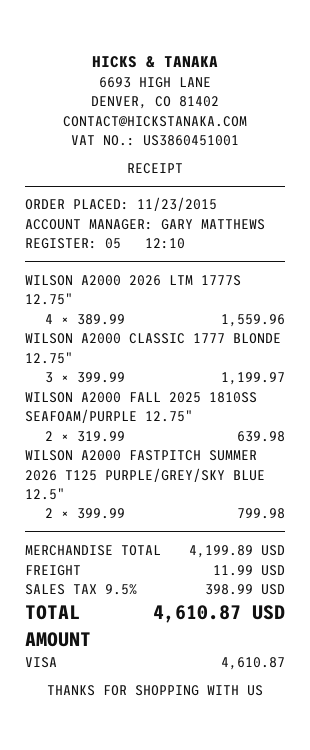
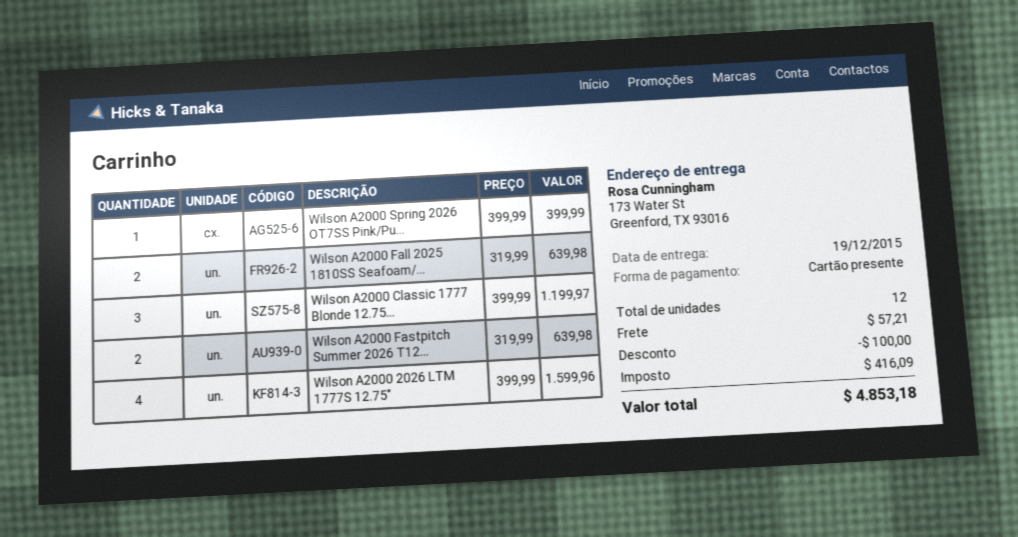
payment method: Visa -> gift card
WILSON A2000 2026 LTM 1777S 12.75": 4 x 389.99 = 1559.96 -> 4 x 399.99 = 1599.96
WILSON A2000 FASTPITCH SUMMER 2026 T125 PURPLE/GREY/SKY BLUE 12.5": 2 x 399.99 = 799.98 -> 2 x 319.99 = 639.98
Wilson A2000 Spring 2026 OT7SS Pink/Pu...: none -> 1 x 399.99 = 399.99
discount: none -> 100.00
shipping: 11.99 -> 57.21
tax: 398.99 -> 416.09
total: 4610.87 -> 4853.18

